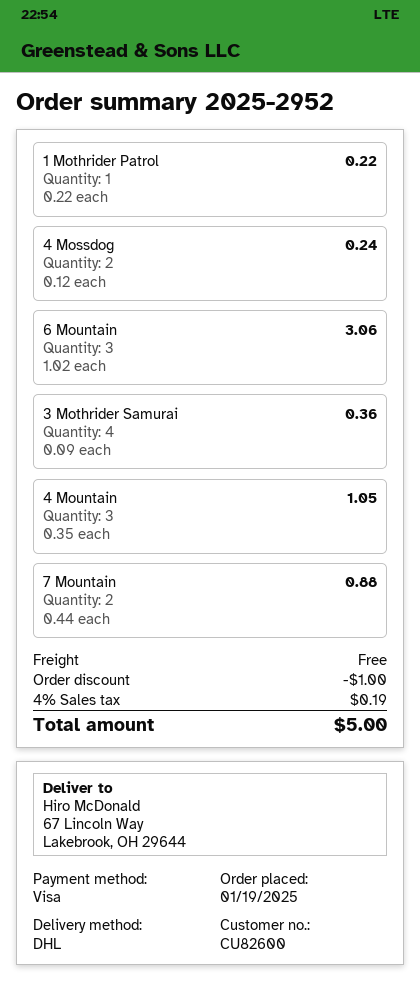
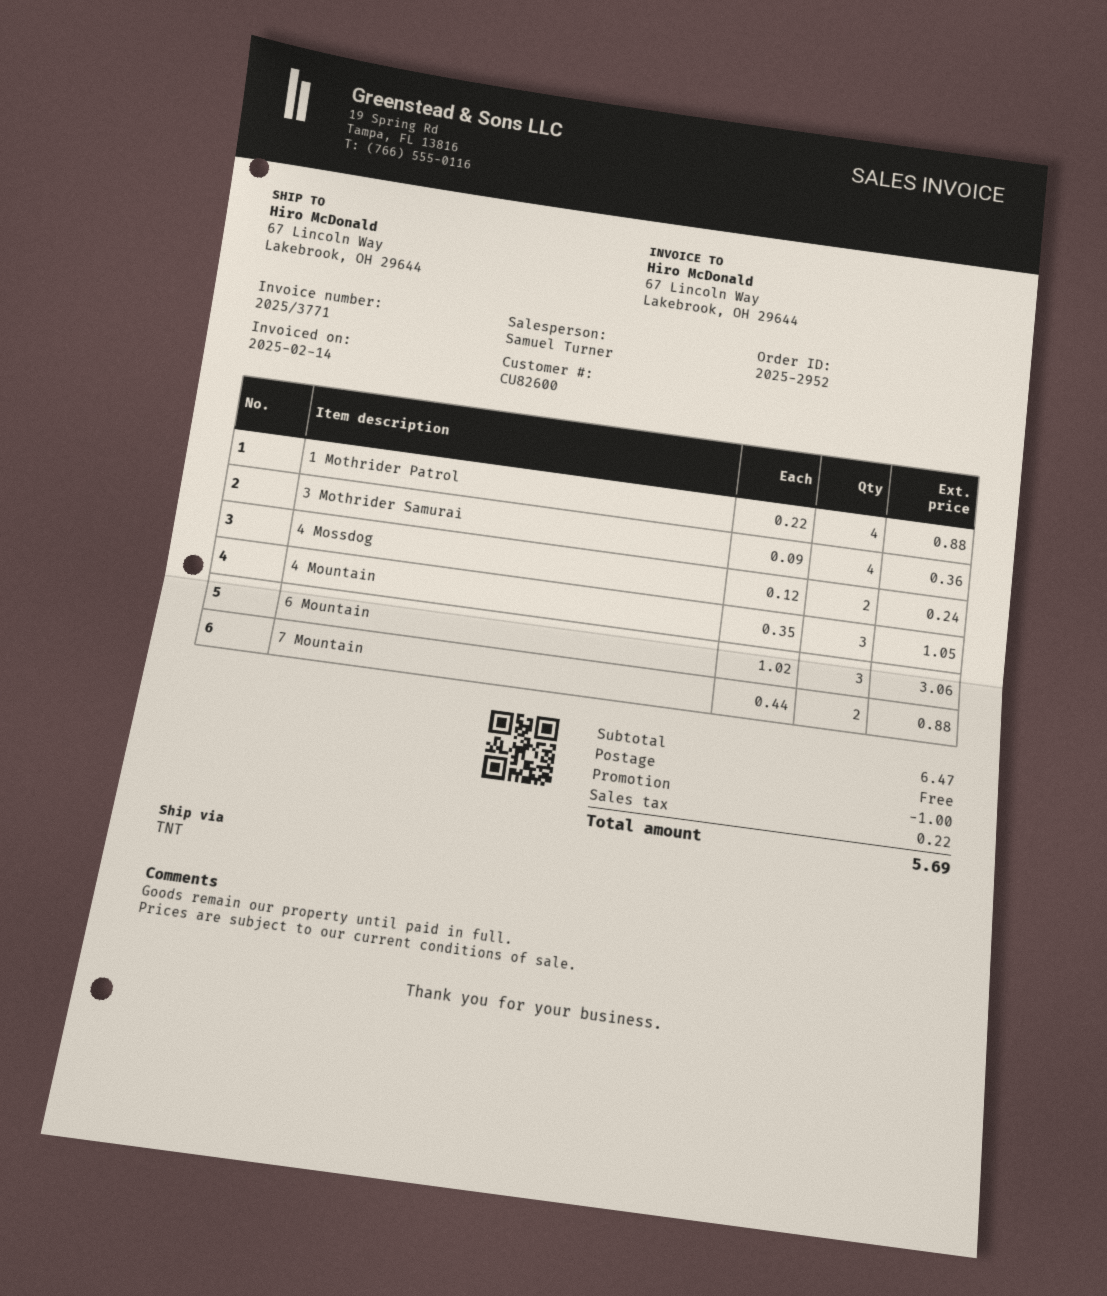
shipping method: DHL -> TNT
1 Mothrider Patrol: 1 x 0.22 = 0.22 -> 4 x 0.22 = 0.88
tax: 0.19 -> 0.22
total: 5.00 -> 5.69

